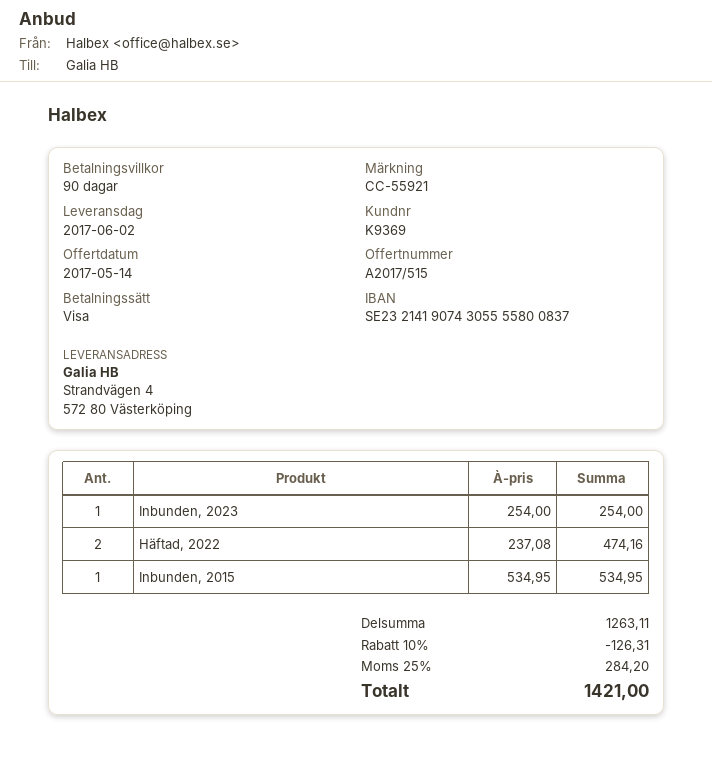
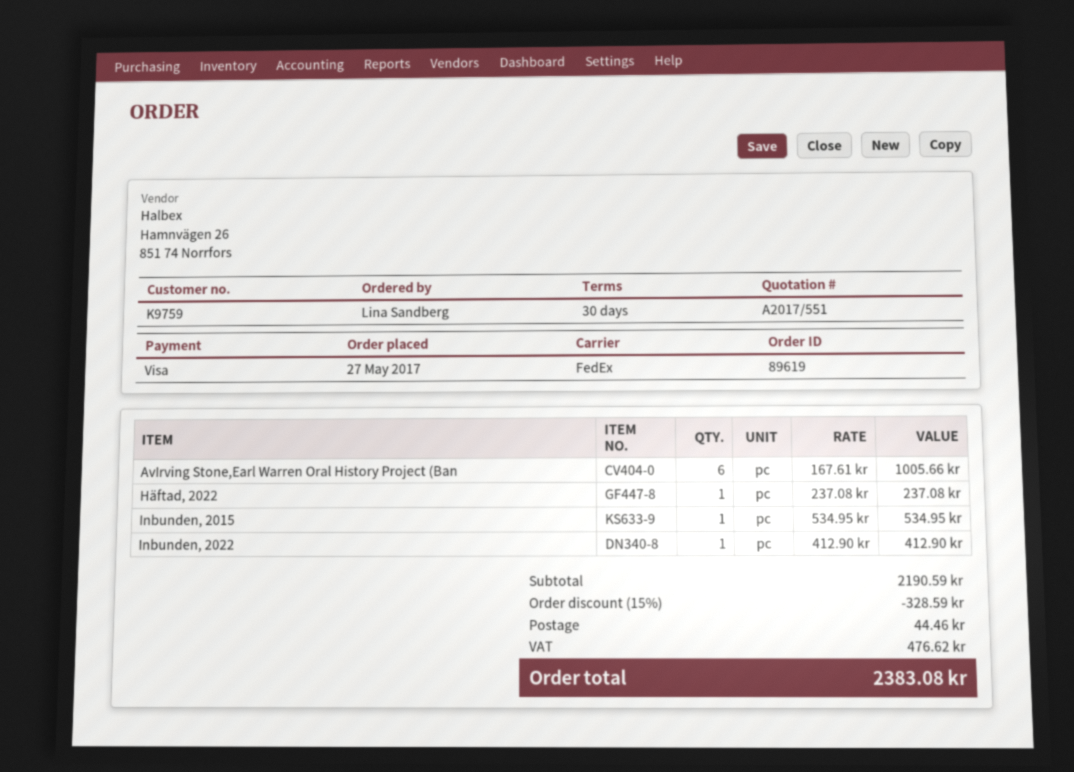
quote number: A2017/515 -> A2017/551
payment terms: 90 days -> 30 days
customer number: K9369 -> K9759
Inbunden, 2023: 1 x 254.00 = 254.00 -> none
Häftad, 2022: 2 x 237.08 = 474.16 -> 1 x 237.08 = 237.08
AvIrving Stone,Earl Warren Oral History Project (Ban: none -> 6 x 167.61 = 1005.66
Inbunden, 2022: none -> 1 x 412.90 = 412.90
subtotal: 1263.11 -> 2190.59
discount: 10% = 126.31 -> 15% = 328.59
shipping: none -> 44.46
tax: 284.20 -> 476.62
total: 1421.00 -> 2383.08

